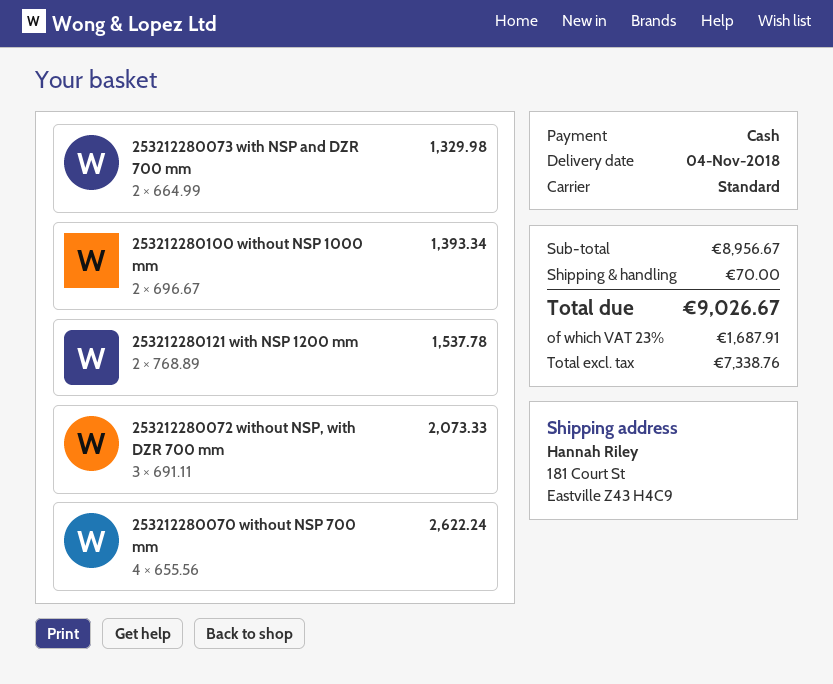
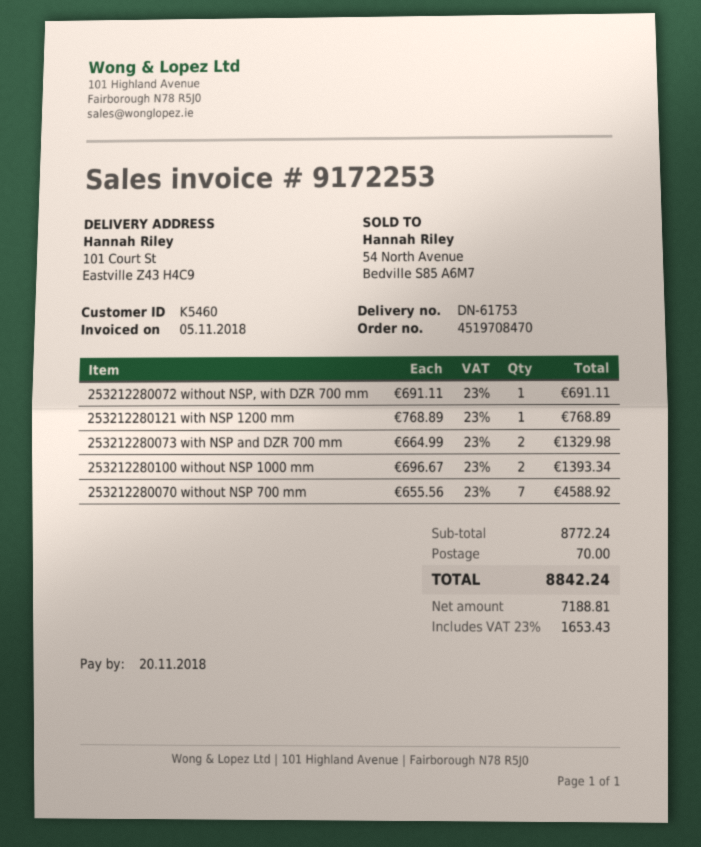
ship to: 181 Court St, Eastville Z43 H4C9 -> 101 Court St, Eastville Z43 H4C9
253212280121 with NSP 1200 mm: 2 x 768.89 = 1537.78 -> 1 x 768.89 = 768.89
253212280072 without NSP, with DZR 700 mm: 3 x 691.11 = 2073.33 -> 1 x 691.11 = 691.11
253212280070 without NSP 700 mm: 4 x 655.56 = 2622.24 -> 7 x 655.56 = 4588.92
subtotal: 8956.67 -> 8772.24
net: 7338.76 -> 7188.81
tax: 23% = 1687.91 -> 23% = 1653.43
total: 9026.67 -> 8842.24

